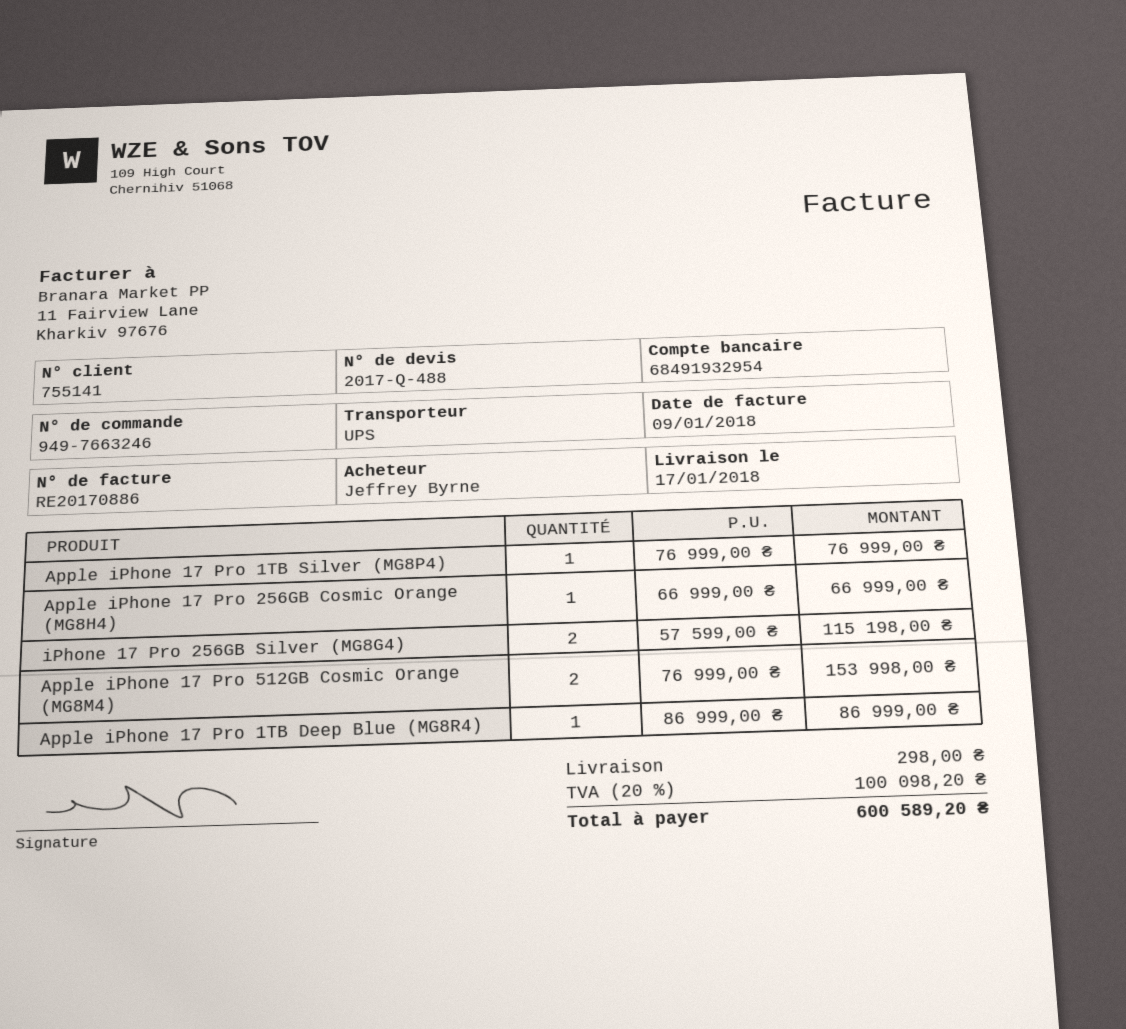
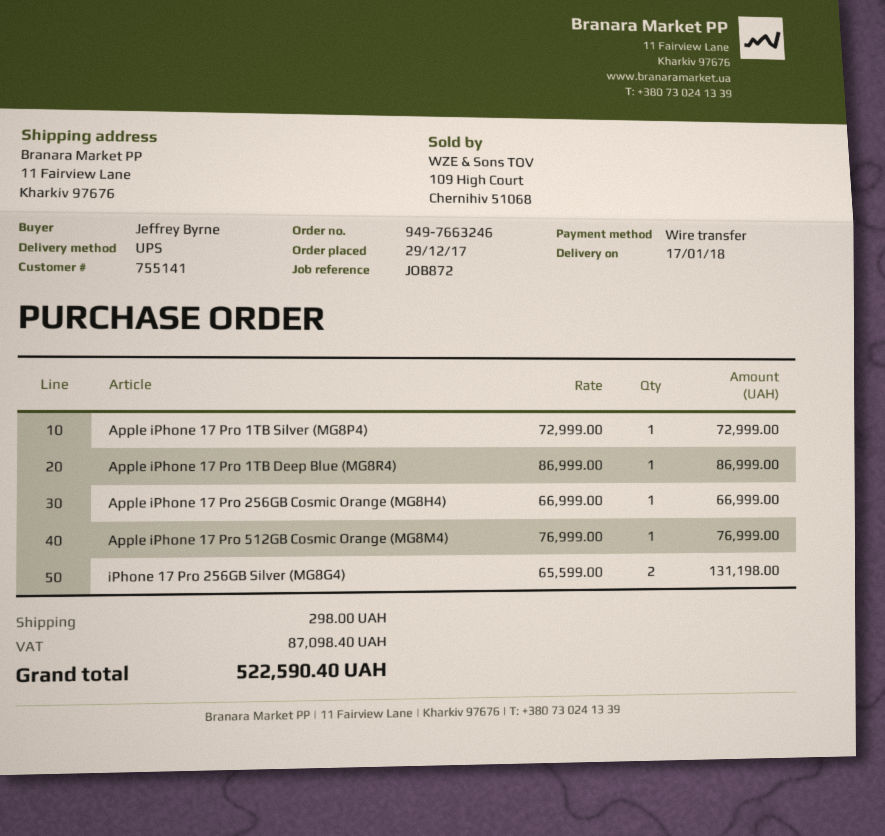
Apple iPhone 17 Pro 1TB Silver (MG8P4): 1 x 76999.00 = 76999.00 -> 1 x 72999.00 = 72999.00
iPhone 17 Pro 256GB Silver (MG8G4): 2 x 57599.00 = 115198.00 -> 2 x 65599.00 = 131198.00
Apple iPhone 17 Pro 512GB Cosmic Orange (MG8M4): 2 x 76999.00 = 153998.00 -> 1 x 76999.00 = 76999.00
tax: 100098.20 -> 87098.40
total: 600589.20 -> 522590.40

